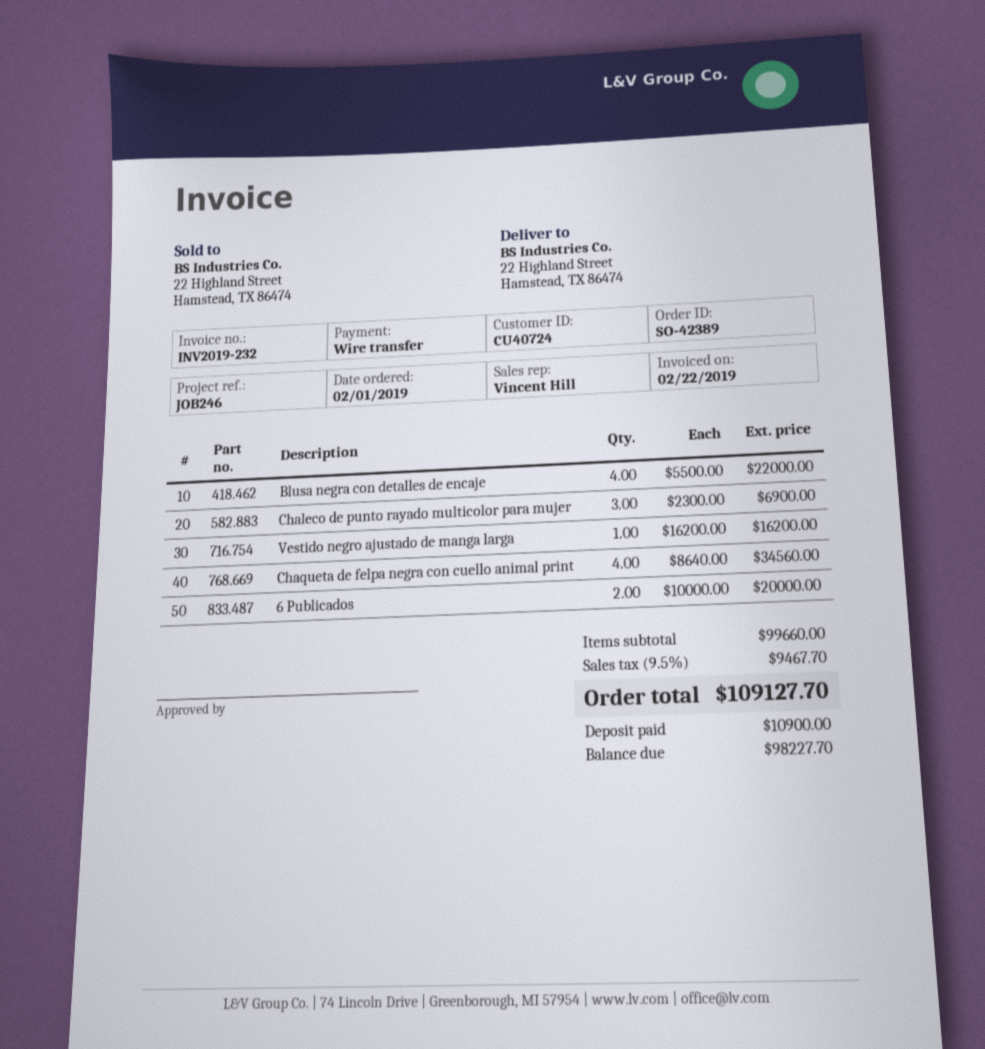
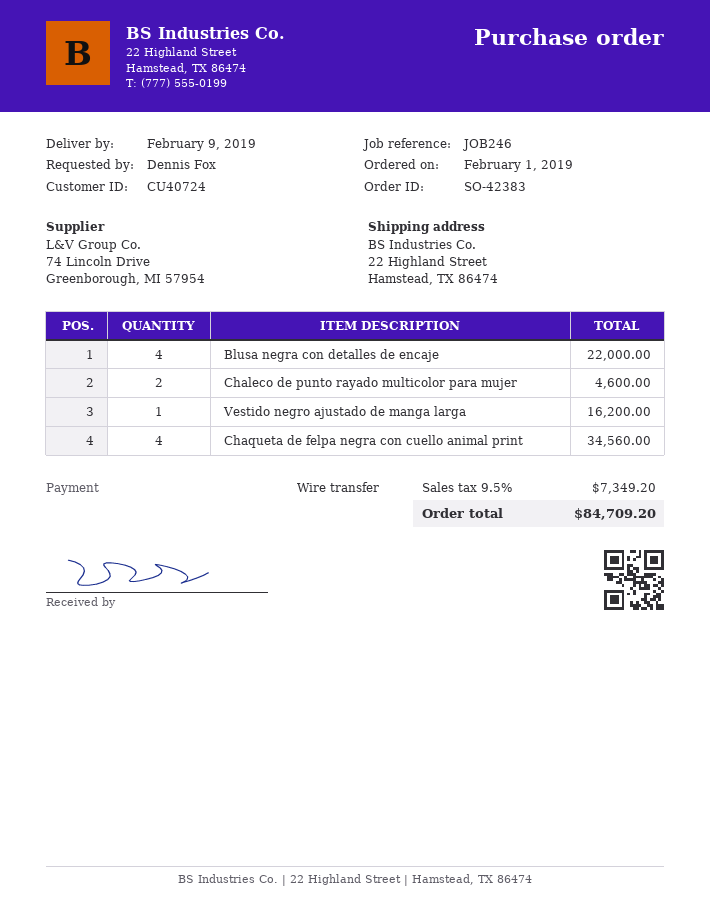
order number: SO-42389 -> SO-42383
Chaleco de punto rayado multicolor para mujer: 3 for 6900.00 -> 2 for 4600.00
6 Publicados: 2 for 20000.00 -> none
tax: 9.5% = 9467.70 -> 9.5% = 7349.20
total: 109127.70 -> 84709.20

